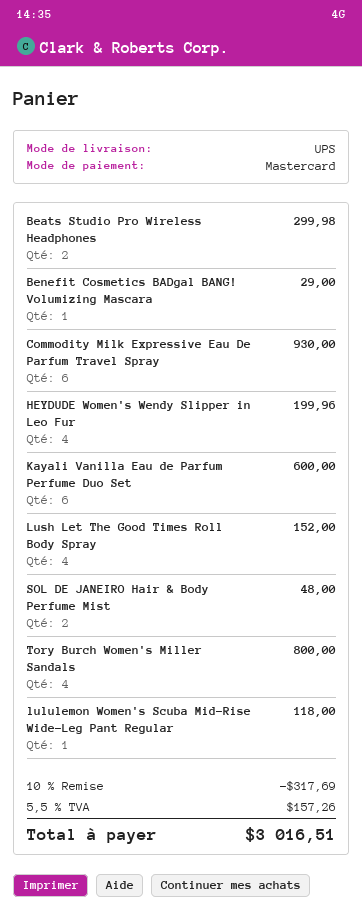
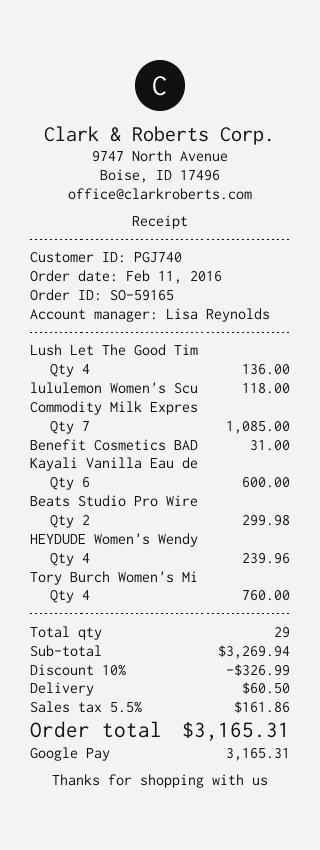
payment method: Mastercard -> Google Pay
Benefit Cosmetics BADgal BANG! Volumizing Mascara: 1 for 29.00 -> 1 for 31.00
Commodity Milk Expressive Eau De Parfum Travel Spray: 6 for 930.00 -> 7 for 1085.00
HEYDUDE Women's Wendy Slipper in Leo Fur: 4 for 199.96 -> 4 for 239.96
Lush Let The Good Times Roll Body Spray: 4 for 152.00 -> 4 for 136.00
SOL DE JANEIRO Hair & Body Perfume Mist: 2 for 48.00 -> none
Tory Burch Women's Miller Sandals: 4 for 800.00 -> 4 for 760.00
discount: 10% = 317.69 -> 10% = 326.99
shipping: none -> 60.50
tax: 5.5% = 157.26 -> 5.5% = 161.86
total: 3016.51 -> 3165.31

